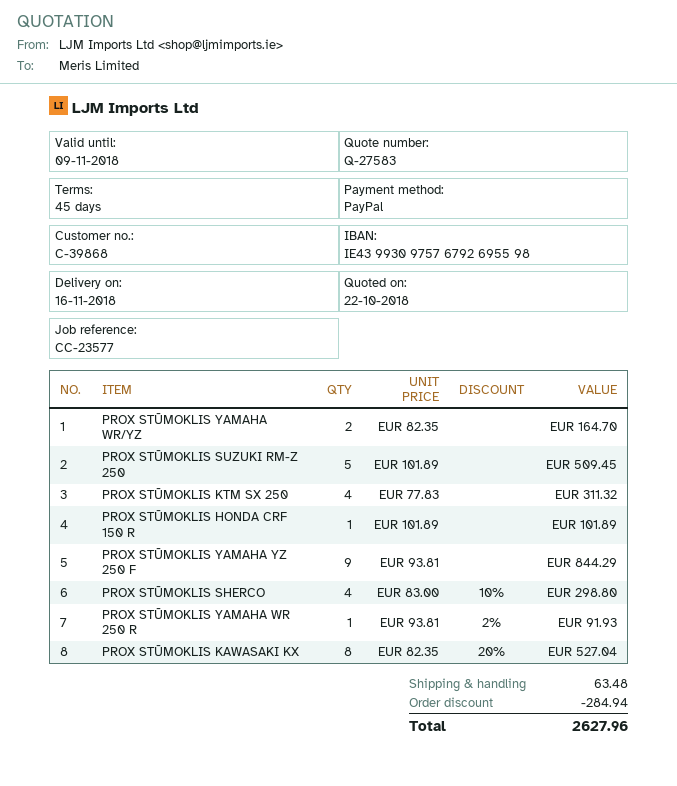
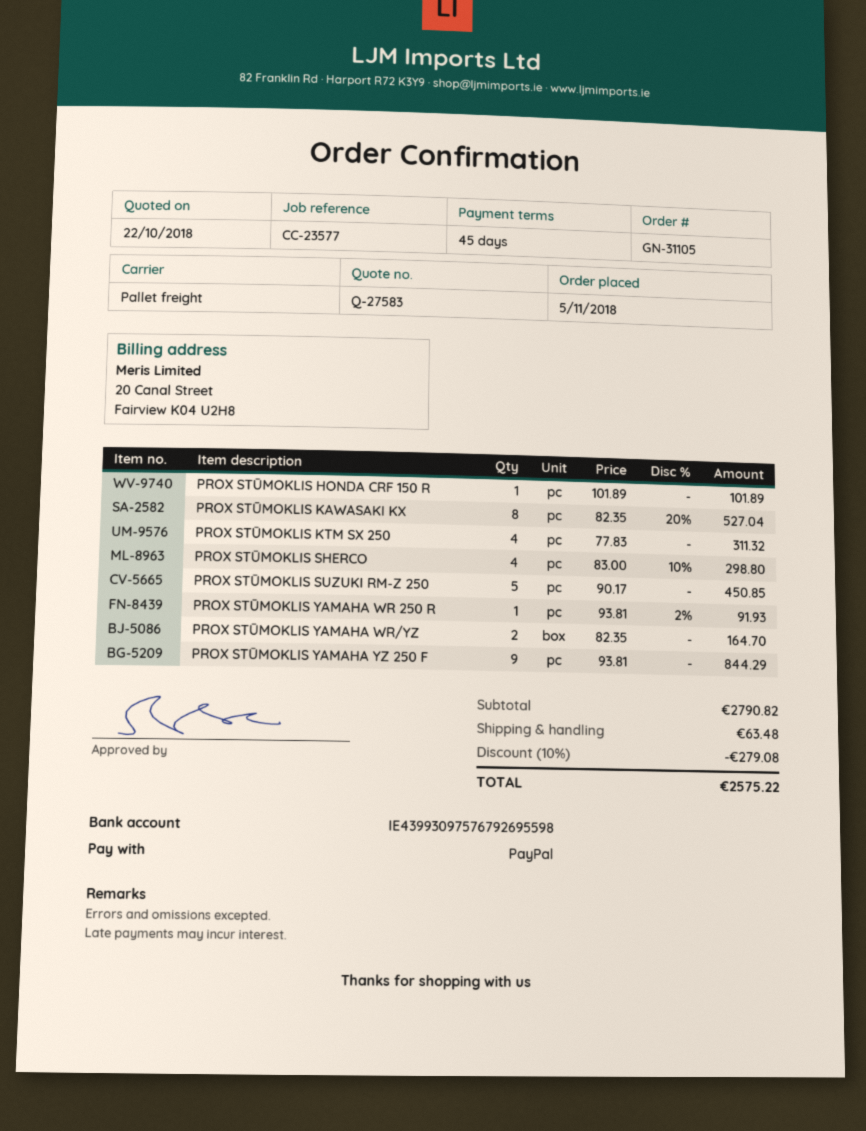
PROX STŪMOKLIS SUZUKI RM-Z 250: 5 x 101.89 = 509.45 -> 5 x 90.17 = 450.85
discount: 284.94 -> 279.08
total: 2627.96 -> 2575.22

